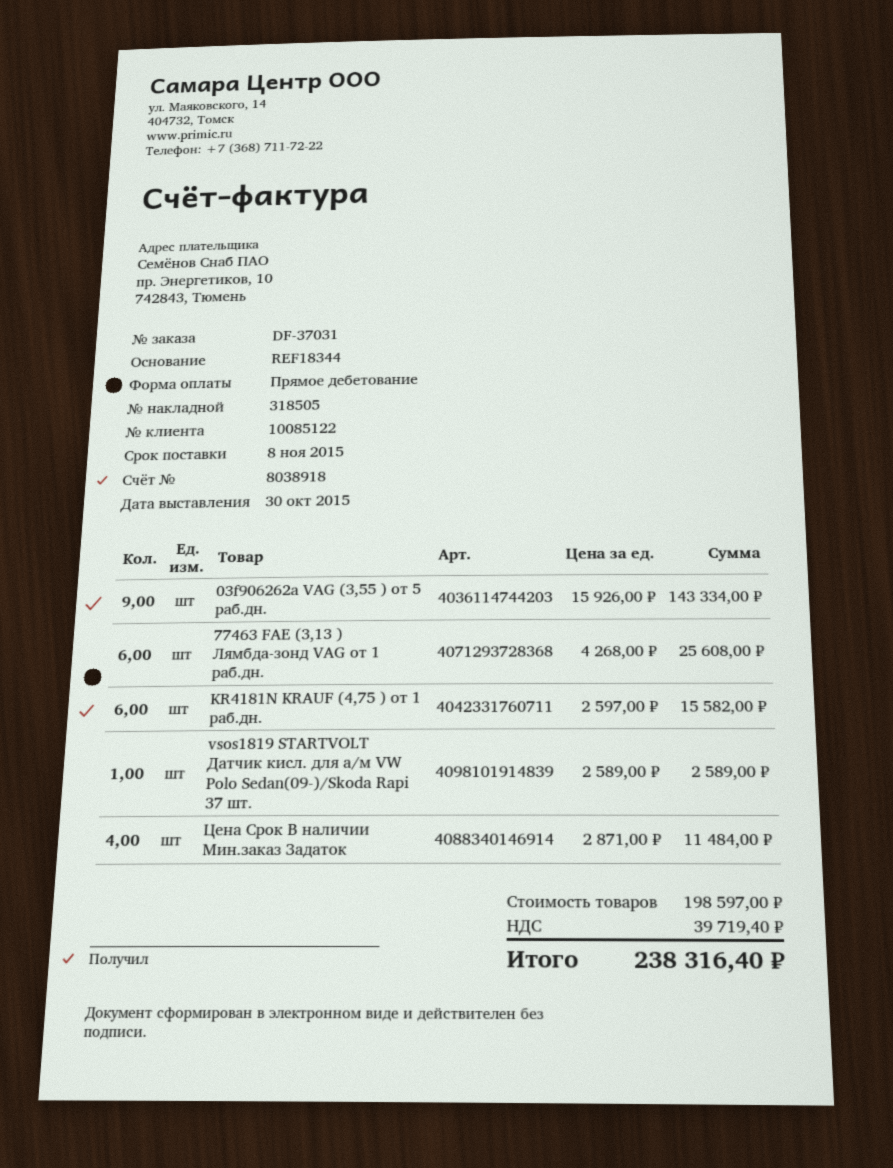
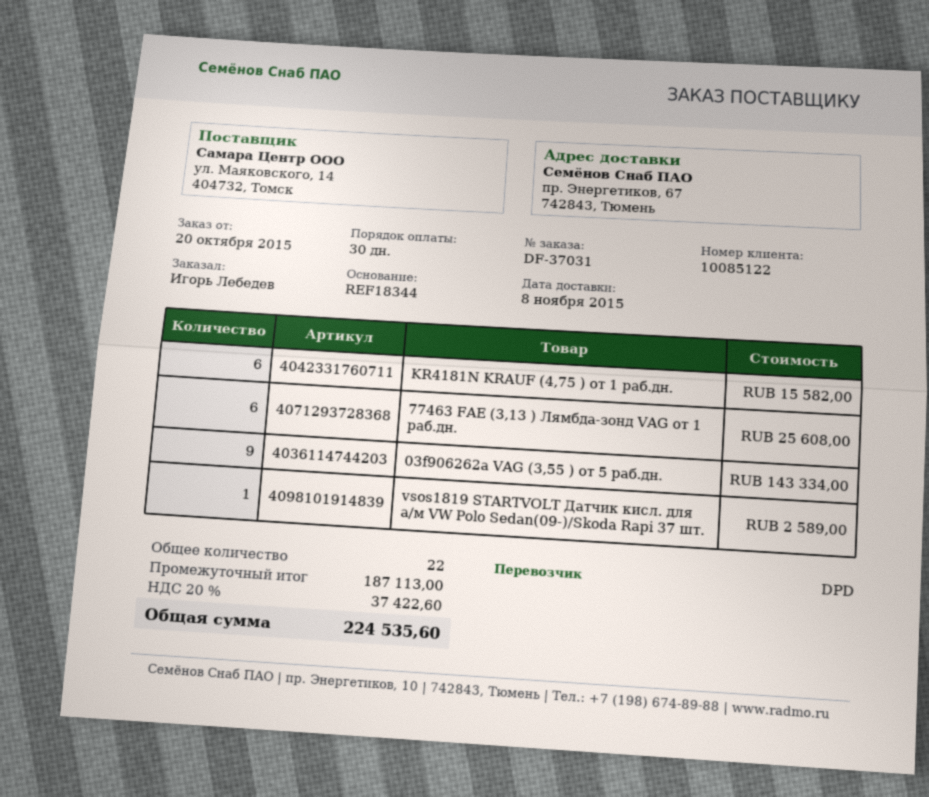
Цена Срок В наличии Мин.заказ Задаток: 4 for 11484.00 -> none
subtotal: 198597.00 -> 187113.00
tax: 39719.40 -> 37422.60
total: 238316.40 -> 224535.60

